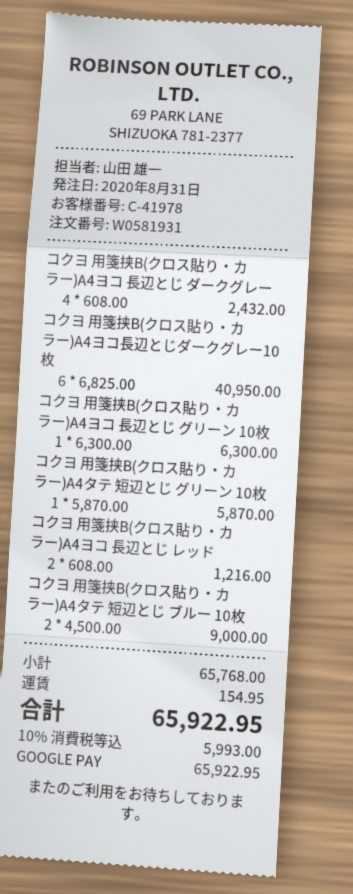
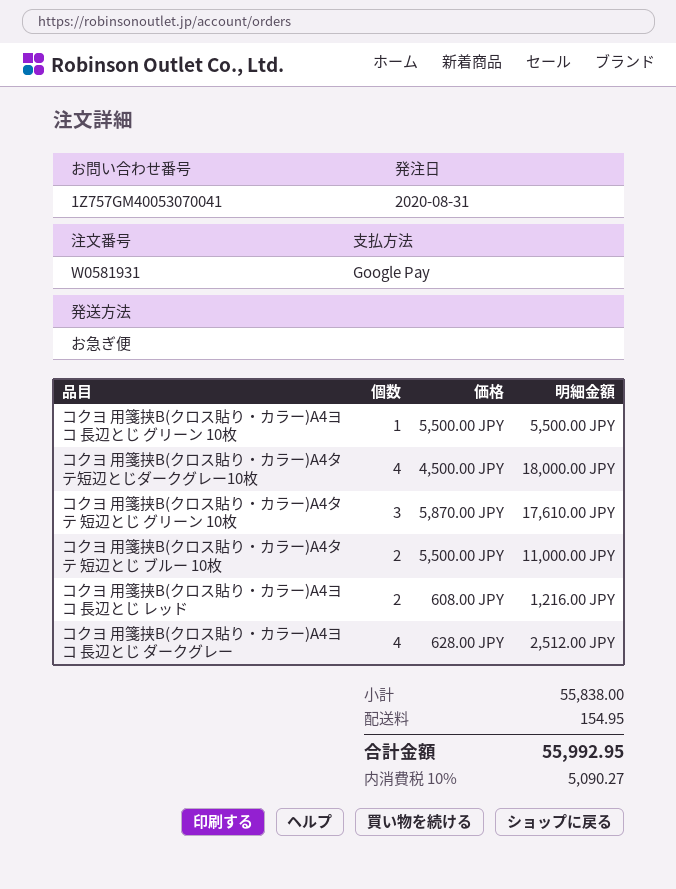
コクヨ 用箋挟B(クロス貼り・カラー)A4ヨコ 長辺とじ ダークグレー: 4 x 608.00 = 2432.00 -> 4 x 628.00 = 2512.00
コクヨ 用箋挟B(クロス貼り・カラー)A4ヨコ長辺とじダークグレー10枚: 6 x 6825.00 = 40950.00 -> none
コクヨ 用箋挟B(クロス貼り・カラー)A4ヨコ 長辺とじ グリーン 10枚: 1 x 6300.00 = 6300.00 -> 1 x 5500.00 = 5500.00
コクヨ 用箋挟B(クロス貼り・カラー)A4タテ 短辺とじ グリーン 10枚: 1 x 5870.00 = 5870.00 -> 3 x 5870.00 = 17610.00
コクヨ 用箋挟B(クロス貼り・カラー)A4タテ 短辺とじ ブルー 10枚: 2 x 4500.00 = 9000.00 -> 2 x 5500.00 = 11000.00
コクヨ 用箋挟B(クロス貼り・カラー)A4タテ短辺とじダークグレー10枚: none -> 4 x 4500.00 = 18000.00
subtotal: 65768.00 -> 55838.00
tax: 10% = 5993.00 -> 10% = 5090.27
total: 65922.95 -> 55992.95

